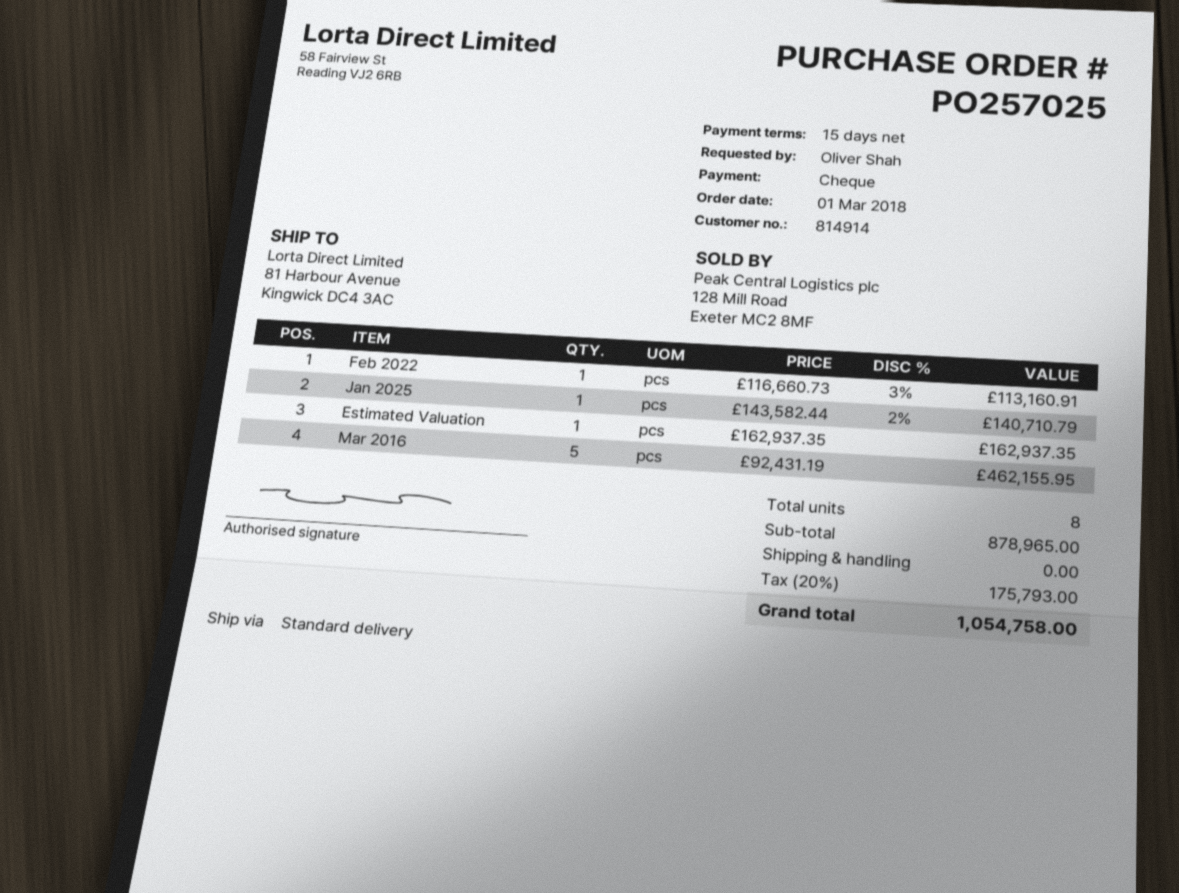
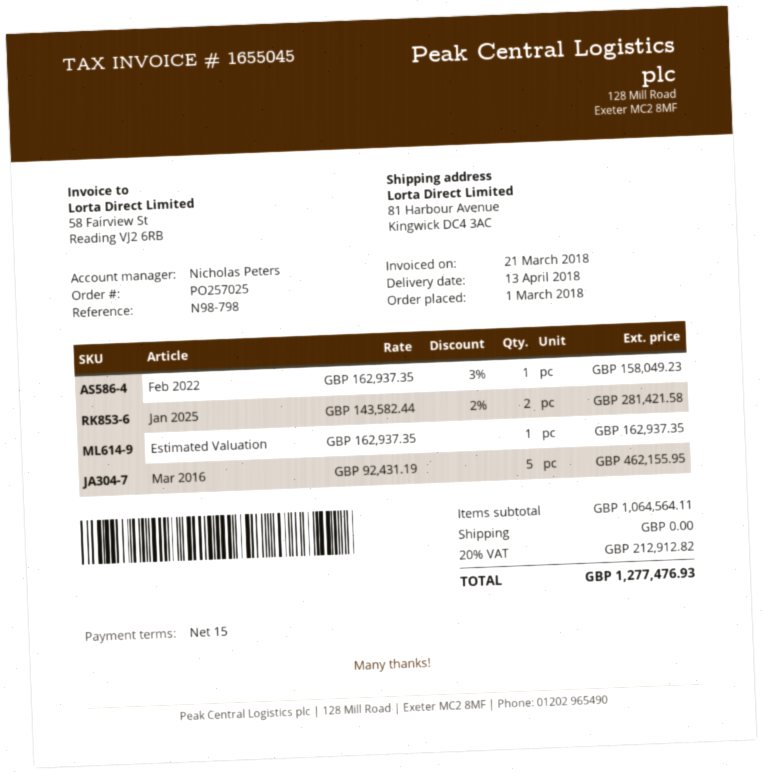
Feb 2022: 1 x 116660.73 - 3% = 113160.91 -> 1 x 162937.35 - 3% = 158049.23
Jan 2025: 1 x 143582.44 - 2% = 140710.79 -> 2 x 143582.44 - 2% = 281421.58
subtotal: 878965.00 -> 1064564.11
tax: 20% = 175793.00 -> 20% = 212912.82
total: 1054758.00 -> 1277476.93

